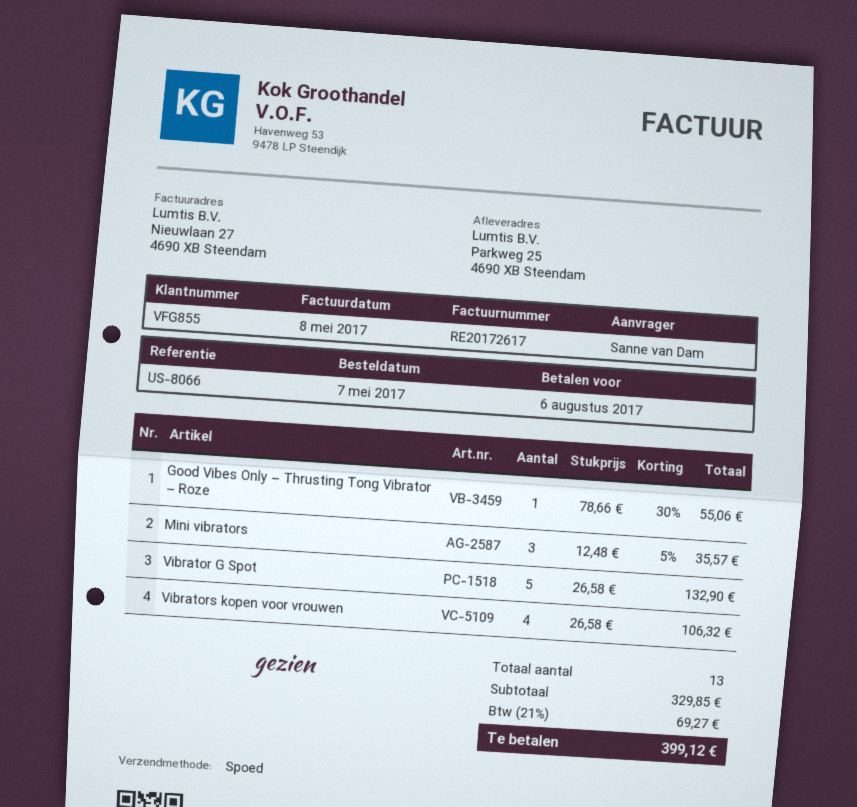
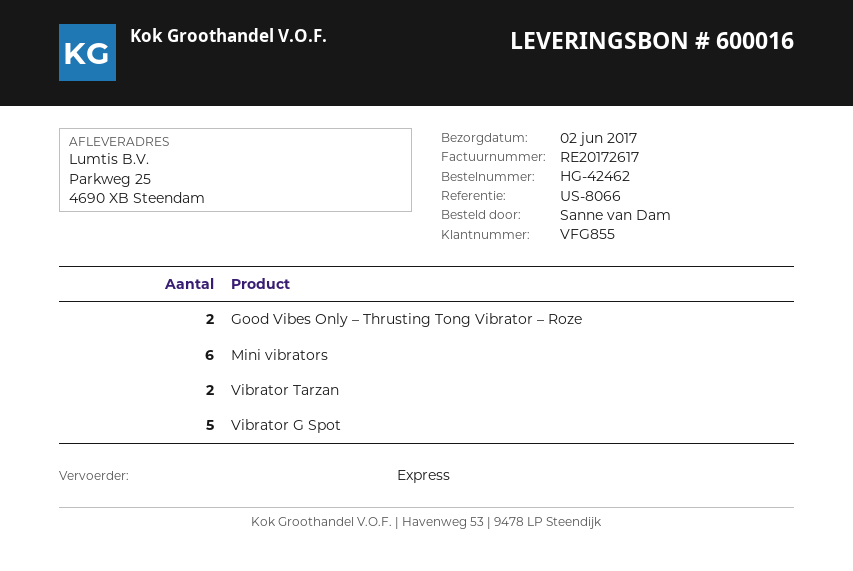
Good Vibes Only – Thrusting Tong Vibrator – Roze: 1 -> 2
Mini vibrators: 3 -> 6
Vibrators kopen voor vrouwen: 4 -> none
Vibrator Tarzan: none -> 2

